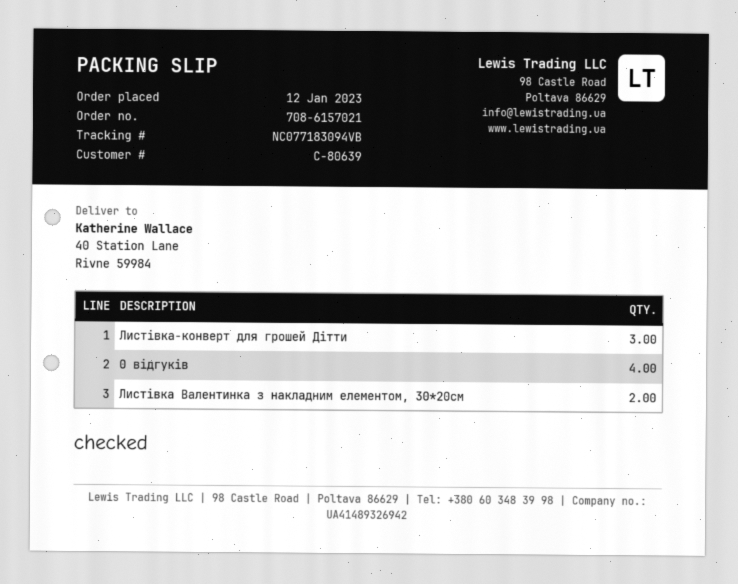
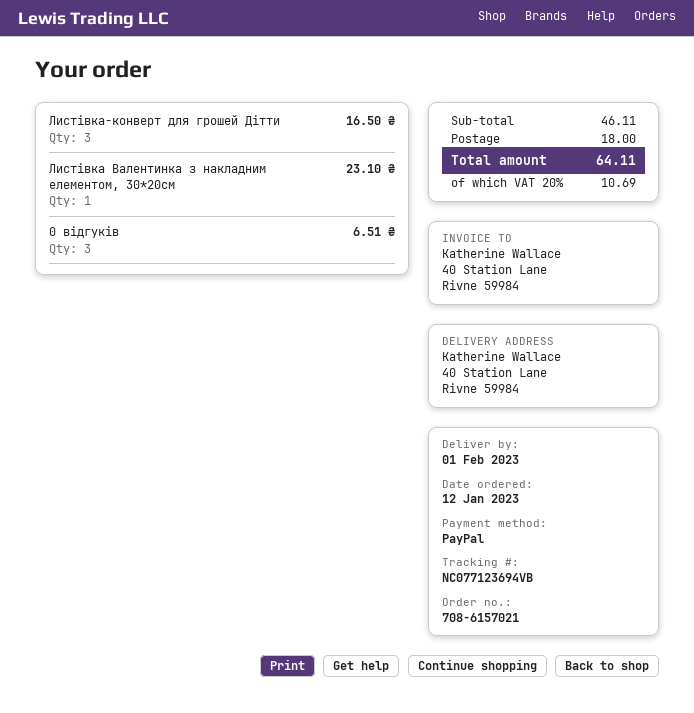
tracking number: NC077183094VB -> NC077123694VB
0 відгуків: 4 -> 3
Листівка Валентинка з накладним елементом, 30*20см: 2 -> 1

